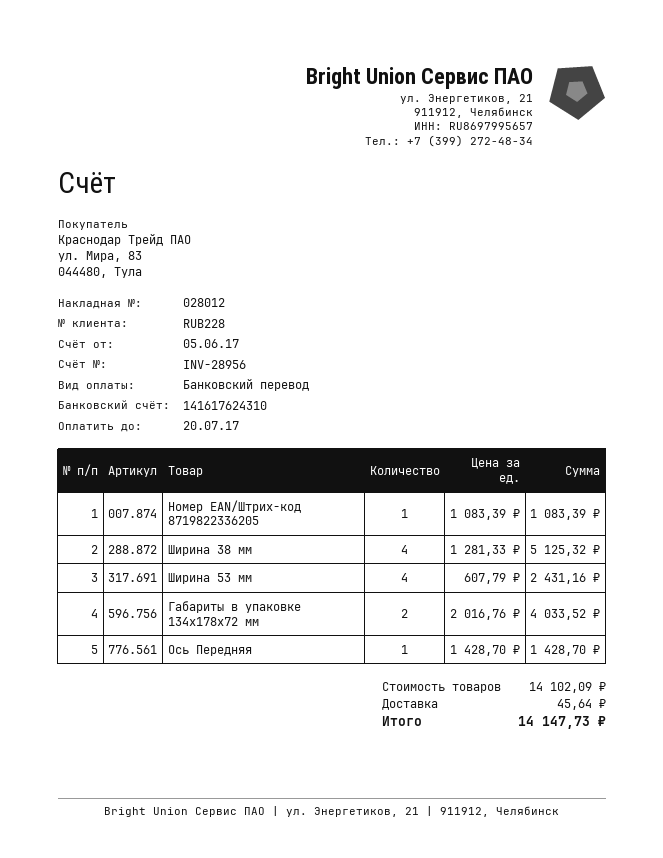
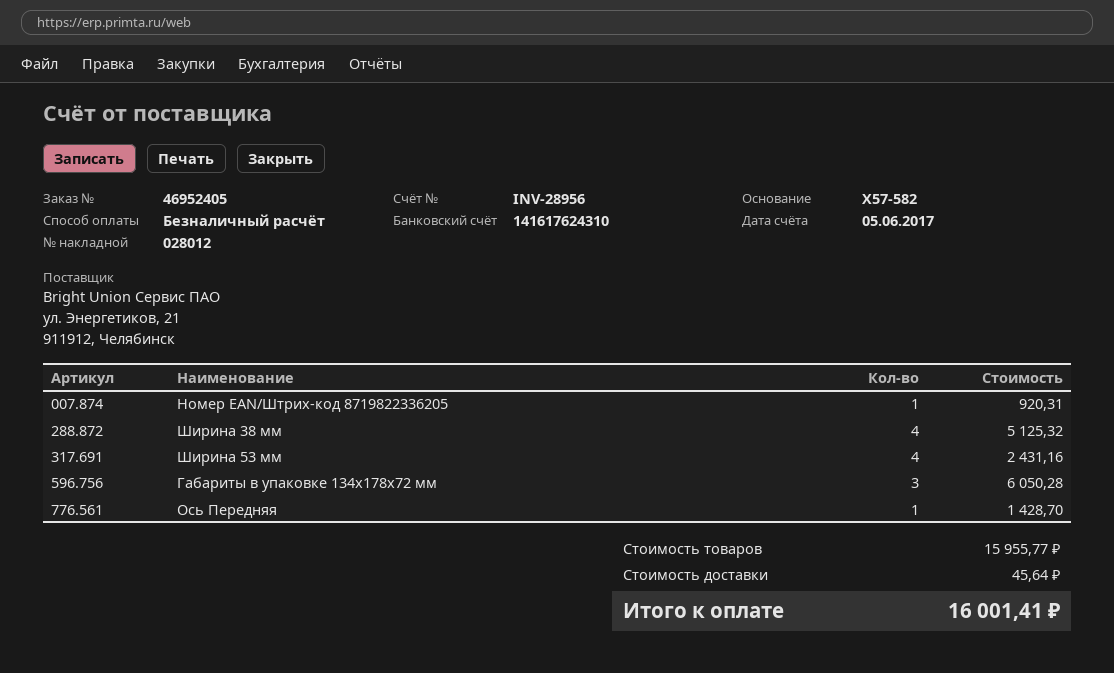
Номер EAN/Штрих-код 8719822336205: 1 for 1083.39 -> 1 for 920.31
Габариты в упаковке 134x178x72 мм: 2 for 4033.52 -> 3 for 6050.28
subtotal: 14102.09 -> 15955.77
total: 14147.73 -> 16001.41

